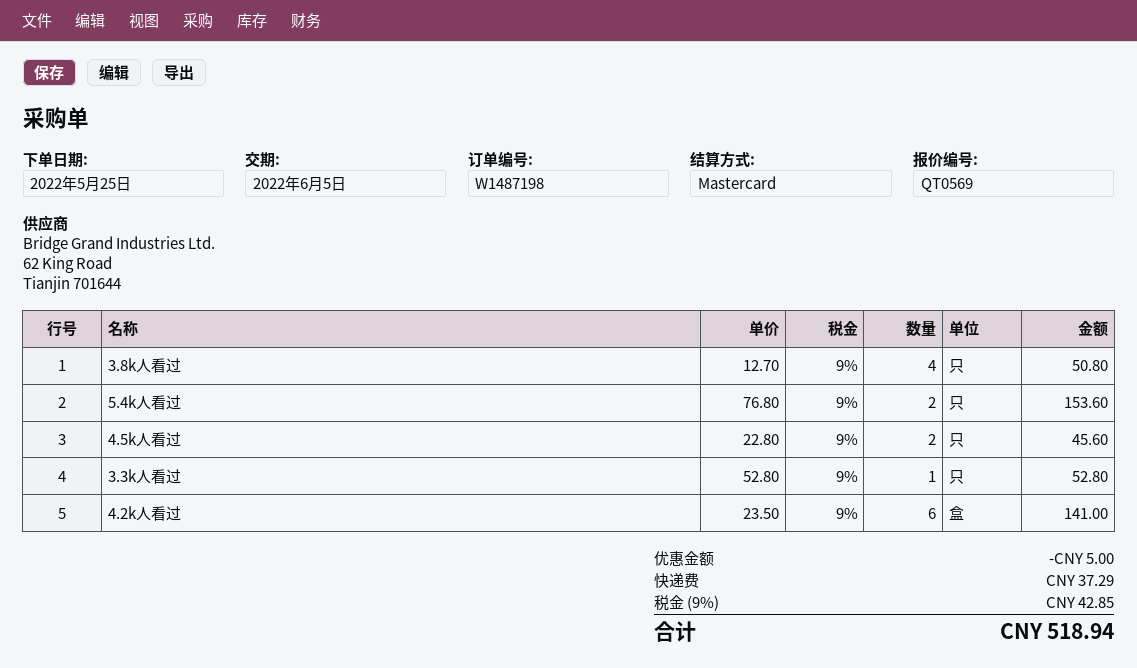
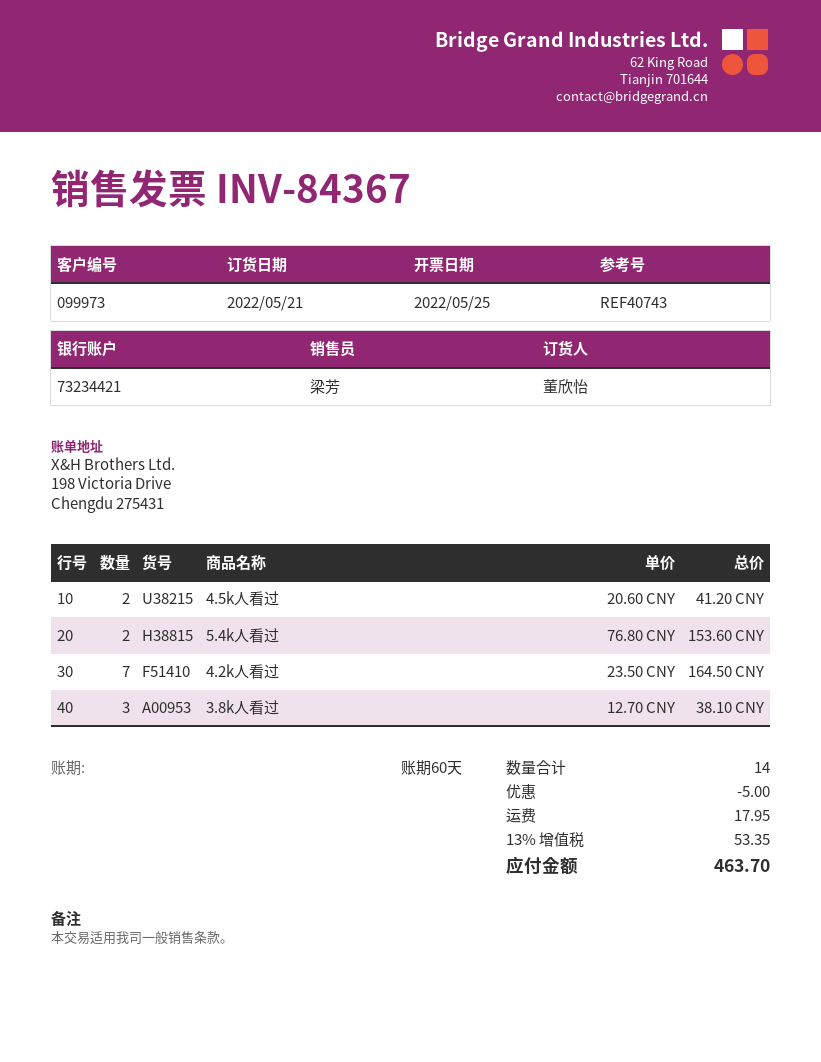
order date: 2022-05-25 -> 2022-05-21
3.8k人看过: 4 x 12.70 = 50.80 -> 3 x 12.70 = 38.10
4.5k人看过: 2 x 22.80 = 45.60 -> 2 x 20.60 = 41.20
3.3k人看过: 1 x 52.80 = 52.80 -> none
4.2k人看过: 6 x 23.50 = 141.00 -> 7 x 23.50 = 164.50
shipping: 37.29 -> 17.95
tax: 9% = 42.85 -> 13% = 53.35
total: 518.94 -> 463.70

